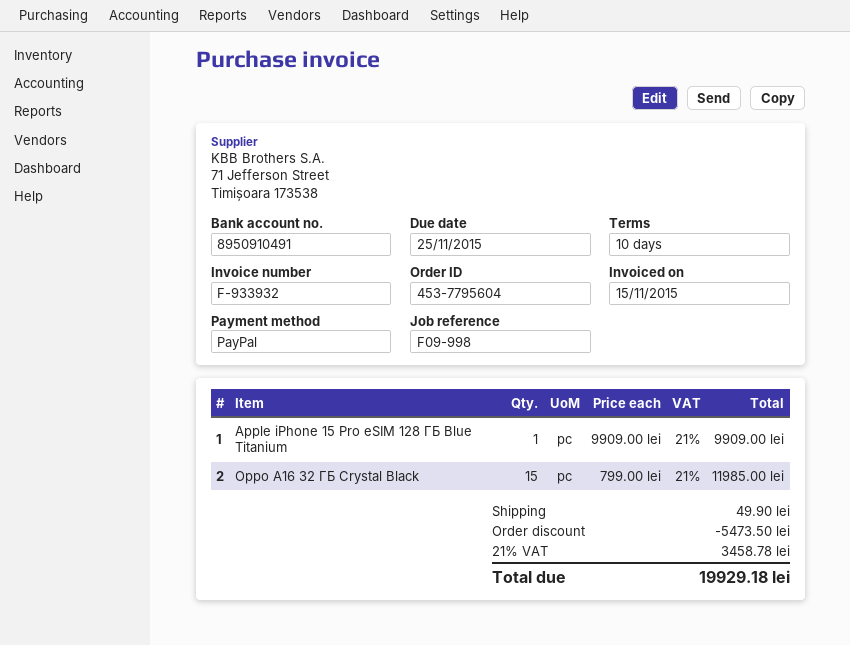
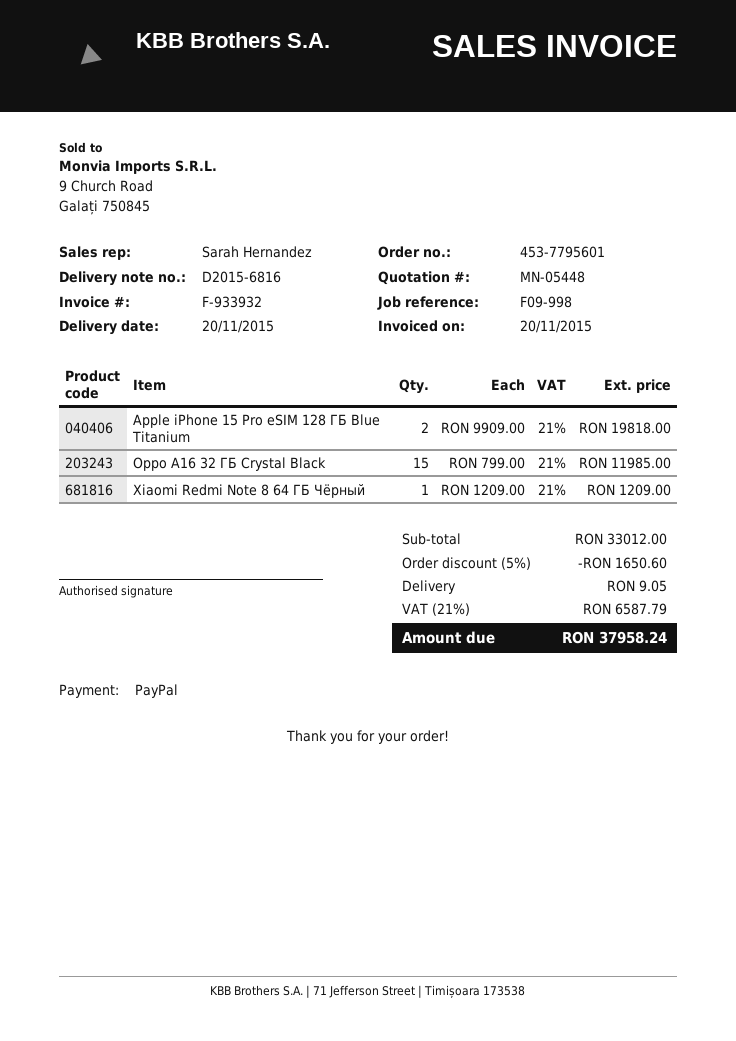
order number: 453-7795604 -> 453-7795601
invoice date: 2015-11-15 -> 2015-11-20
Apple iPhone 15 Pro eSIM 128 ГБ Blue Titanium: 1 x 9909.00 = 9909.00 -> 2 x 9909.00 = 19818.00
Xiaomi Redmi Note 8 64 ГБ Чёрный: none -> 1 x 1209.00 = 1209.00
discount: 5473.50 -> 1650.60
shipping: 49.90 -> 9.05
tax: 21% = 3458.78 -> 21% = 6587.79
total: 19929.18 -> 37958.24

